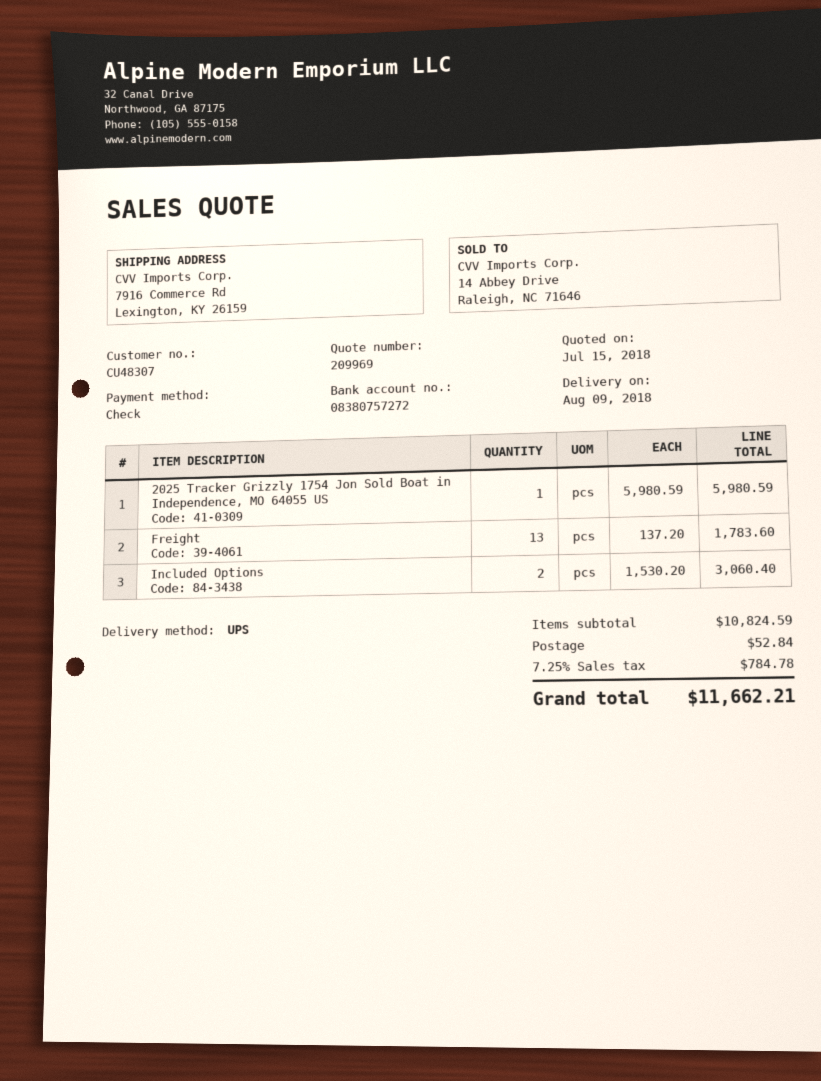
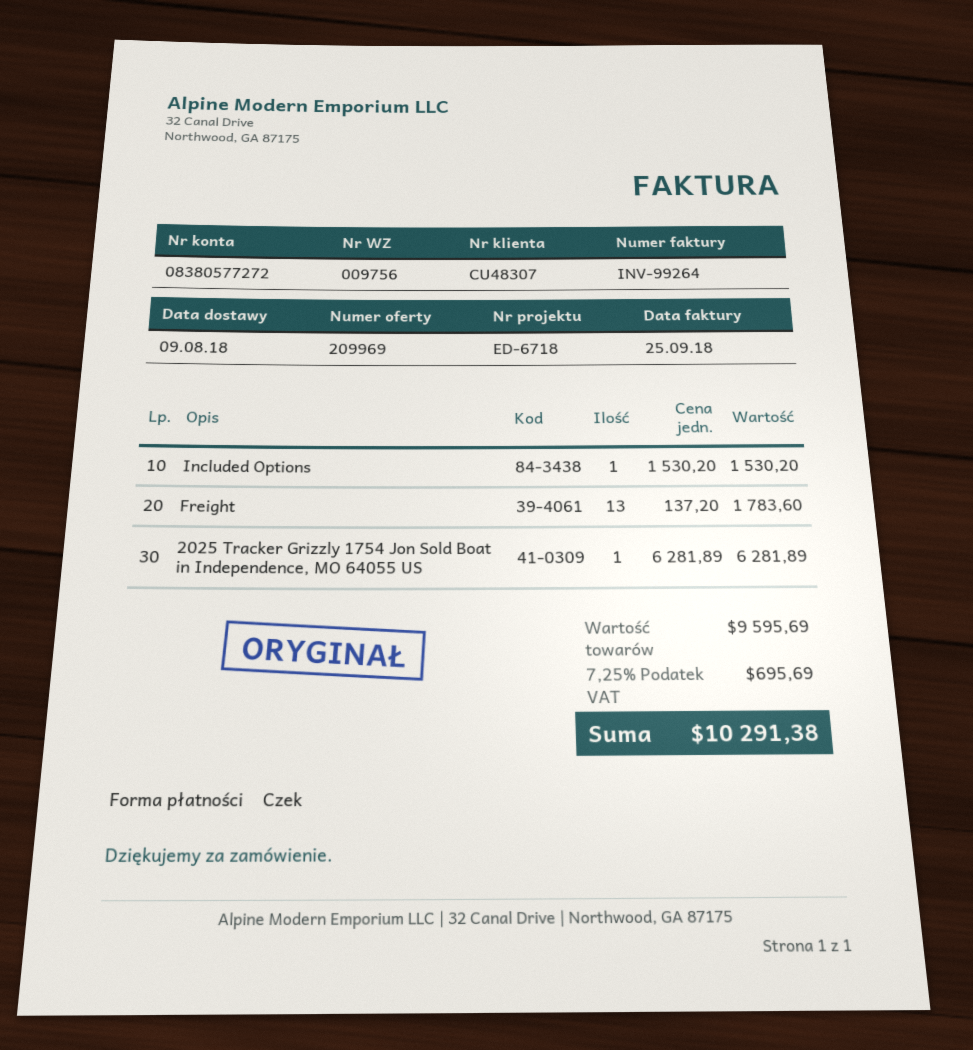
bank account: 08380757272 -> 08380577272
2025 Tracker Grizzly 1754 Jon Sold Boat in Independence, MO 64055 US: 1 x 5980.59 = 5980.59 -> 1 x 6281.89 = 6281.89
Included Options: 2 x 1530.20 = 3060.40 -> 1 x 1530.20 = 1530.20
subtotal: 10824.59 -> 9595.69
shipping: 52.84 -> none
tax: 7.25% = 784.78 -> 7.25% = 695.69
total: 11662.21 -> 10291.38

